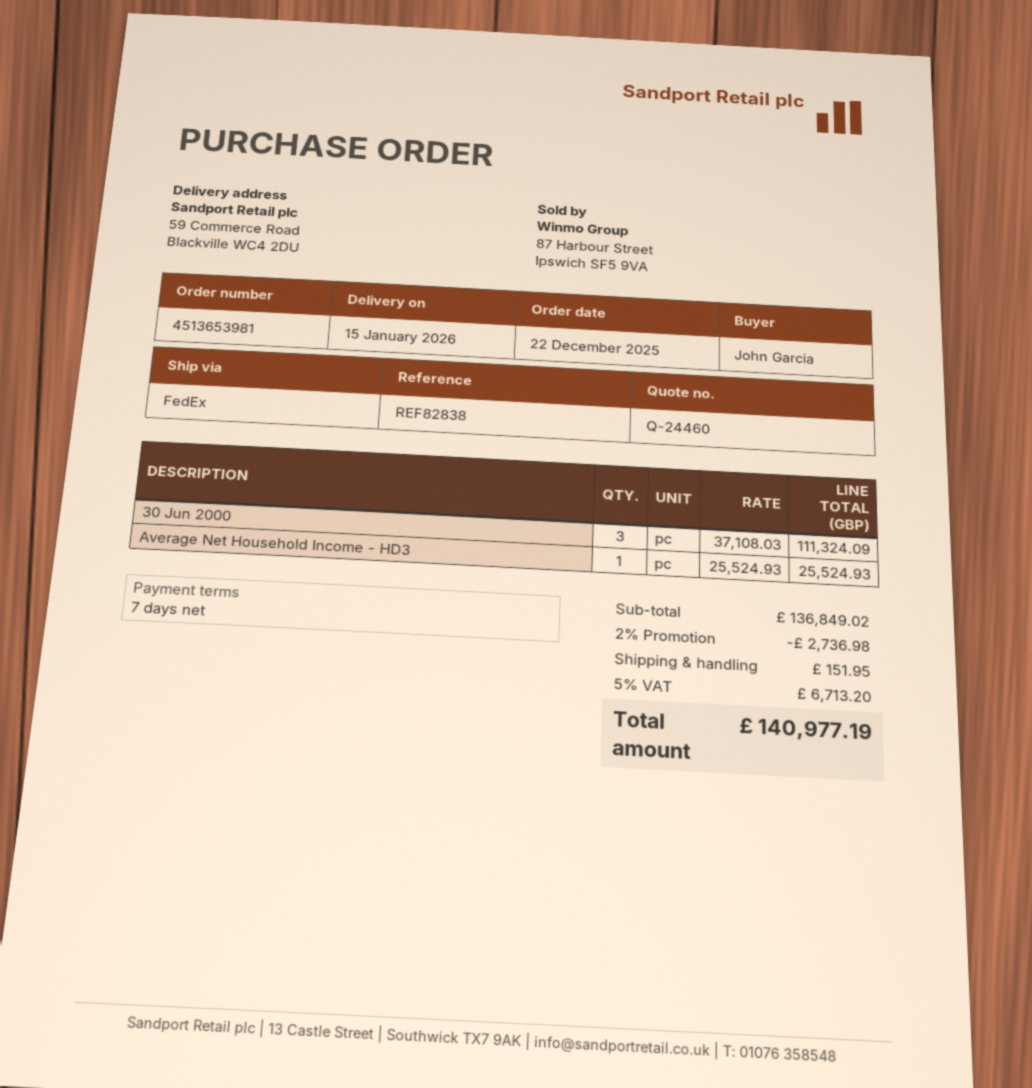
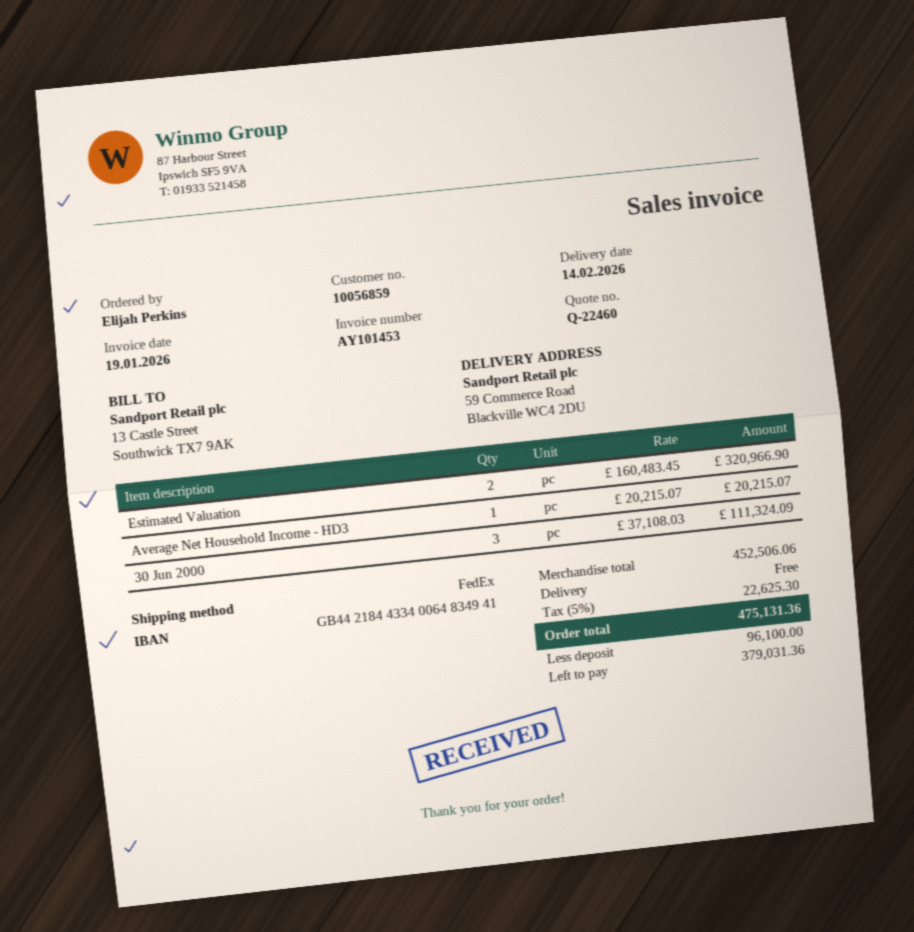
quote number: Q-24460 -> Q-22460
delivery date: 2026-01-15 -> 2026-02-14
ordered by: John Garcia -> Elijah Perkins
Average Net Household Income - HD3: 1 x 25524.93 = 25524.93 -> 1 x 20215.07 = 20215.07
Estimated Valuation: none -> 2 x 160483.45 = 320966.90
subtotal: 136849.02 -> 452506.06
discount: 2% = 2736.98 -> none
shipping: 151.95 -> 0.00
tax: 5% = 6713.20 -> 5% = 22625.30
total: 140977.19 -> 475131.36

